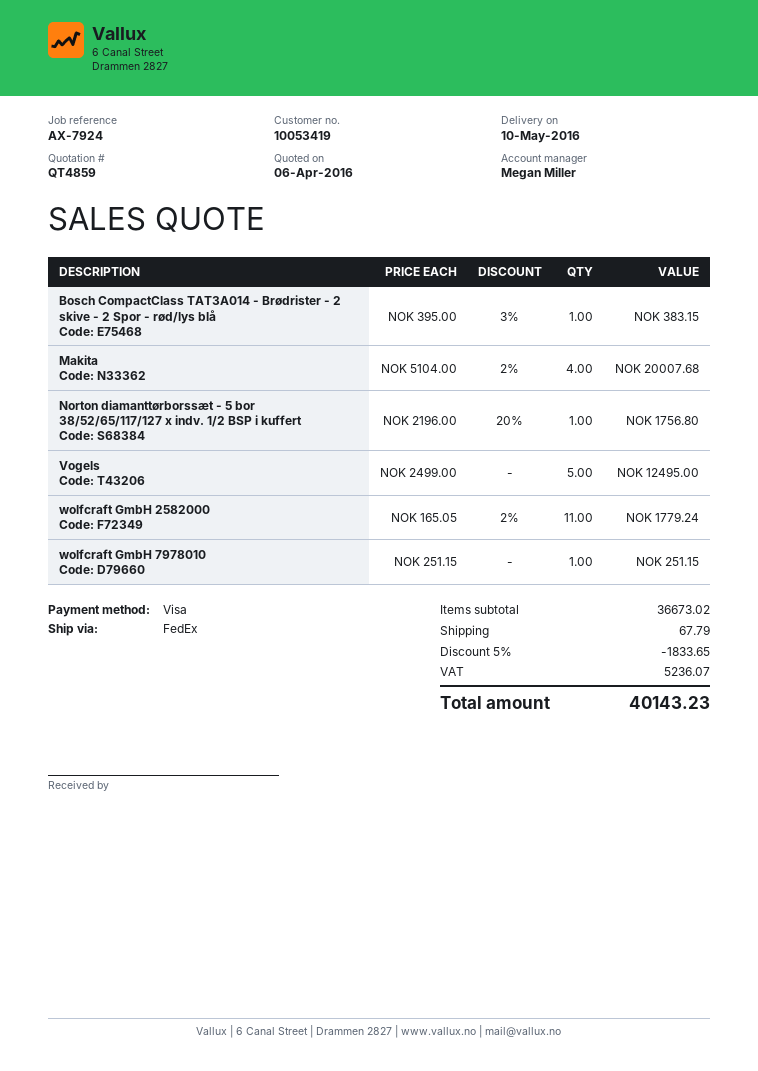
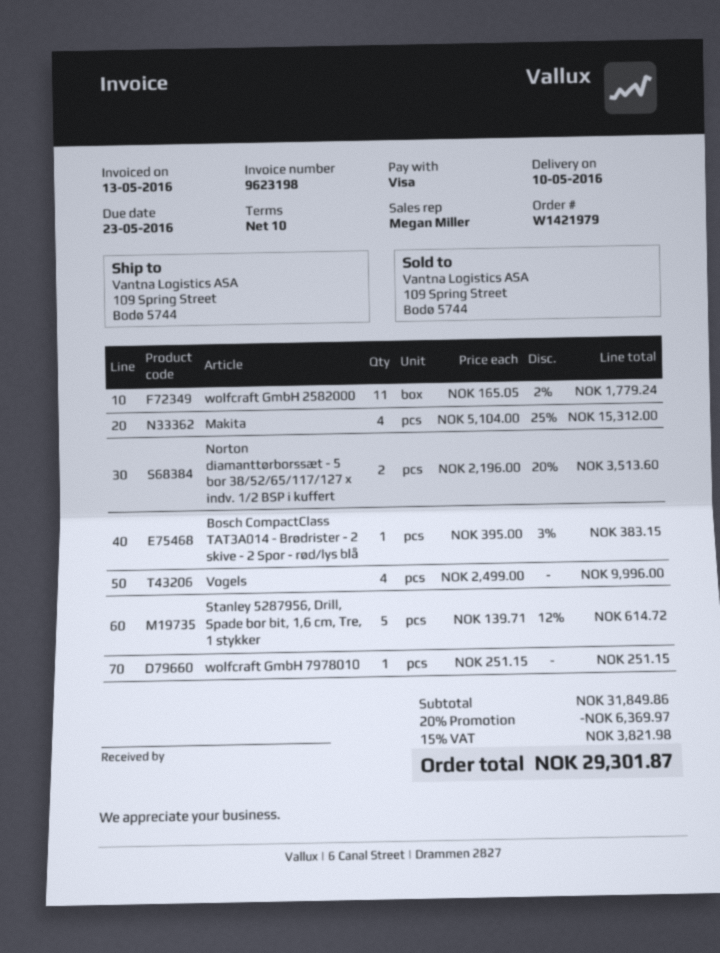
Makita: 4 x 5104.00 - 2% = 20007.68 -> 4 x 5104.00 - 25% = 15312.00
Norton diamanttørborssæt - 5 bor 38/52/65/117/127 x indv. 1/2 BSP i kuffert: 1 x 2196.00 - 20% = 1756.80 -> 2 x 2196.00 - 20% = 3513.60
Vogels: 5 x 2499.00 = 12495.00 -> 4 x 2499.00 = 9996.00
Stanley 5287956, Drill, Spade bor bit, 1,6 cm, Tre, 1 stykker: none -> 5 x 139.71 - 12% = 614.72
subtotal: 36673.02 -> 31849.86
discount: 5% = 1833.65 -> 20% = 6369.97
shipping: 67.79 -> none
tax: 5236.07 -> 3821.98
total: 40143.23 -> 29301.87

